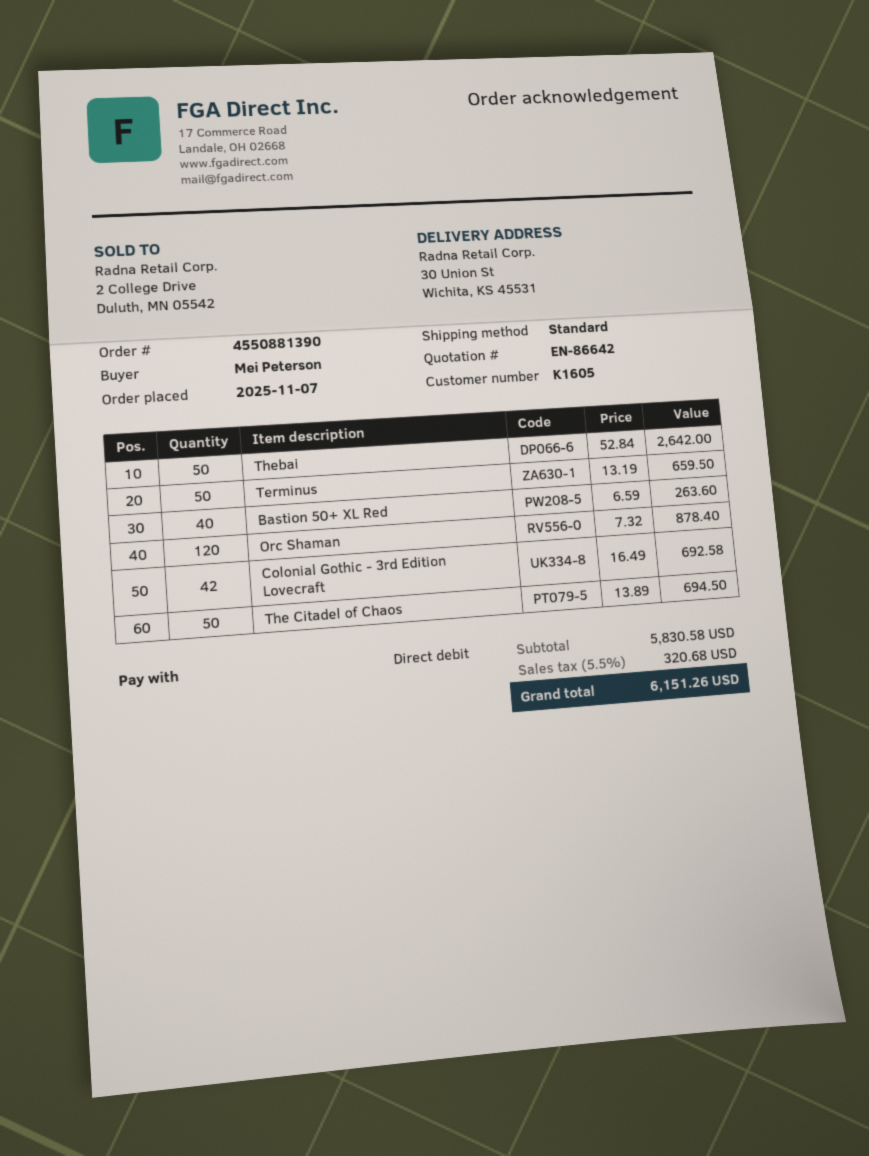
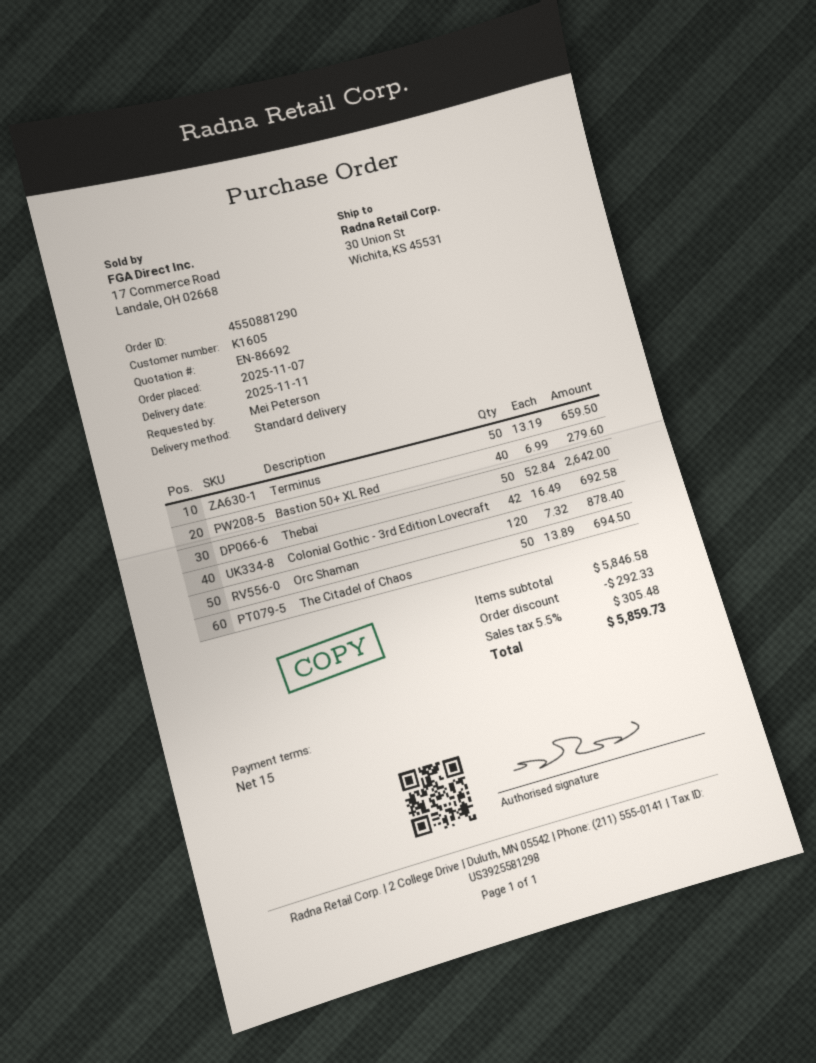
quote number: EN-86642 -> EN-86692
order number: 4550881390 -> 4550881290
Bastion 50+ XL Red: 40 x 6.59 = 263.60 -> 40 x 6.99 = 279.60
subtotal: 5830.58 -> 5846.58
discount: none -> 292.33
tax: 5.5% = 320.68 -> 5.5% = 305.48
total: 6151.26 -> 5859.73

